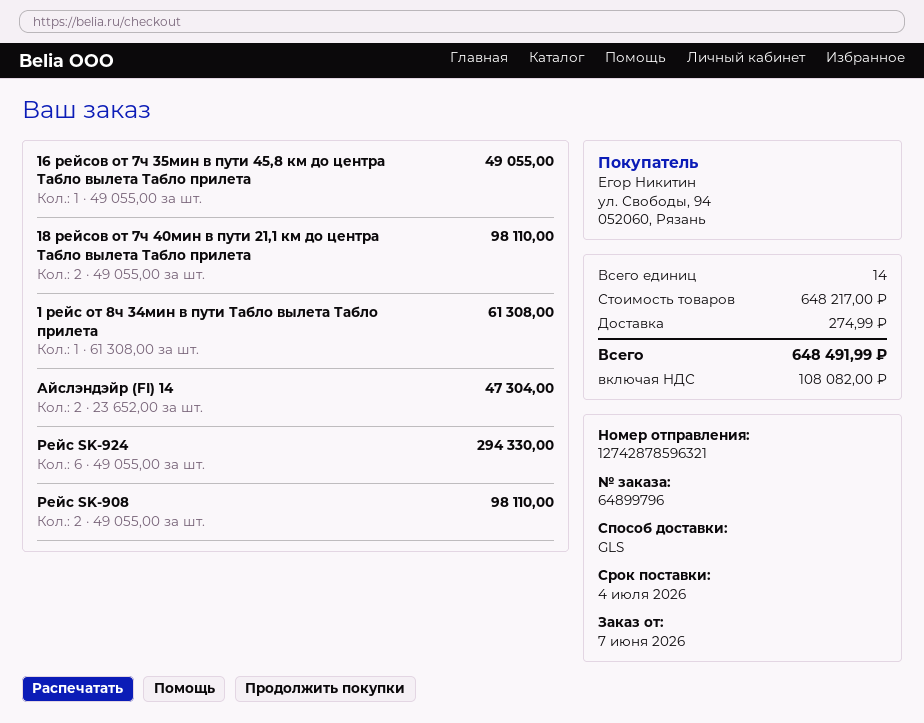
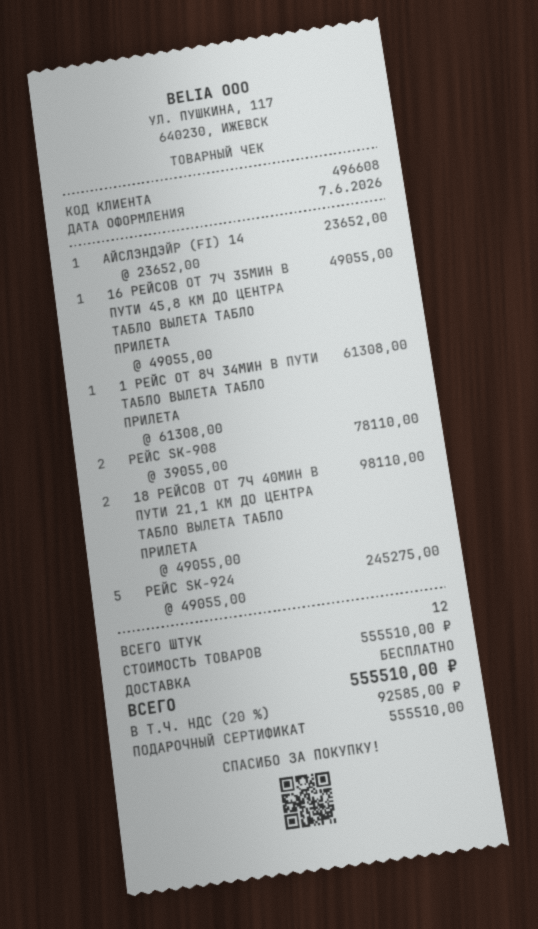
Айслэндэйр (FI) 14: 2 x 23652.00 = 47304.00 -> 1 x 23652.00 = 23652.00
Рейс SK-924: 6 x 49055.00 = 294330.00 -> 5 x 49055.00 = 245275.00
Рейс SK-908: 2 x 49055.00 = 98110.00 -> 2 x 39055.00 = 78110.00
total quantity: 14 -> 12
subtotal: 648217.00 -> 555510.00
shipping: 274.99 -> 0.00
tax: 108082.00 -> 92585.00
total: 648491.99 -> 555510.00

